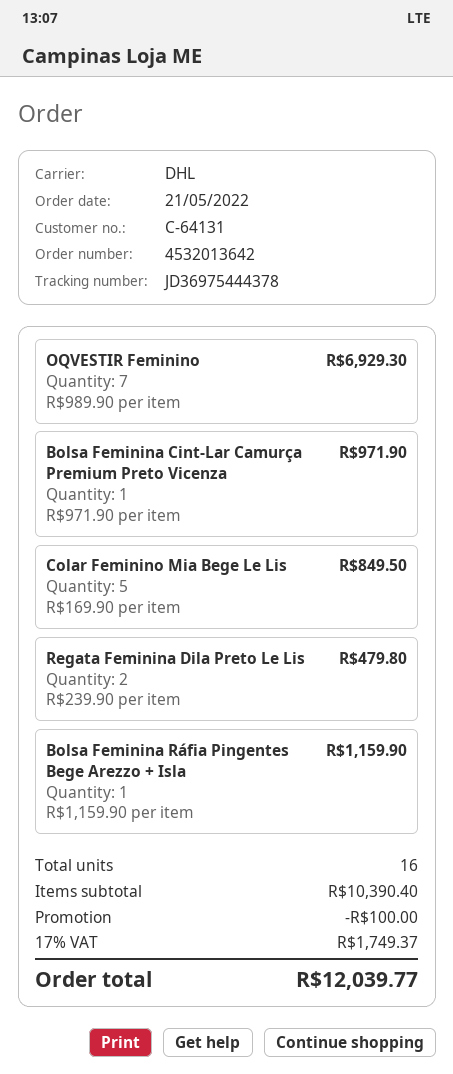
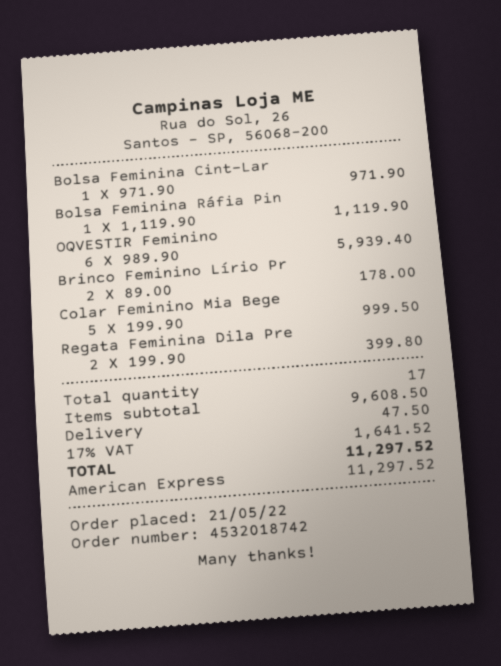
order number: 4532013642 -> 4532018742
OQVESTIR Feminino: 7 x 989.90 = 6929.30 -> 6 x 989.90 = 5939.40
Colar Feminino Mia Bege Le Lis: 5 x 169.90 = 849.50 -> 5 x 199.90 = 999.50
Regata Feminina Dila Preto Le Lis: 2 x 239.90 = 479.80 -> 2 x 199.90 = 399.80
Bolsa Feminina Ráfia Pingentes Bege Arezzo + Isla: 1 x 1159.90 = 1159.90 -> 1 x 1119.90 = 1119.90
Brinco Feminino Lírio Pr: none -> 2 x 89.00 = 178.00
total quantity: 16 -> 17
subtotal: 10390.40 -> 9608.50
discount: 100.00 -> none
shipping: none -> 47.50
tax: 17% = 1749.37 -> 17% = 1641.52
total: 12039.77 -> 11297.52

